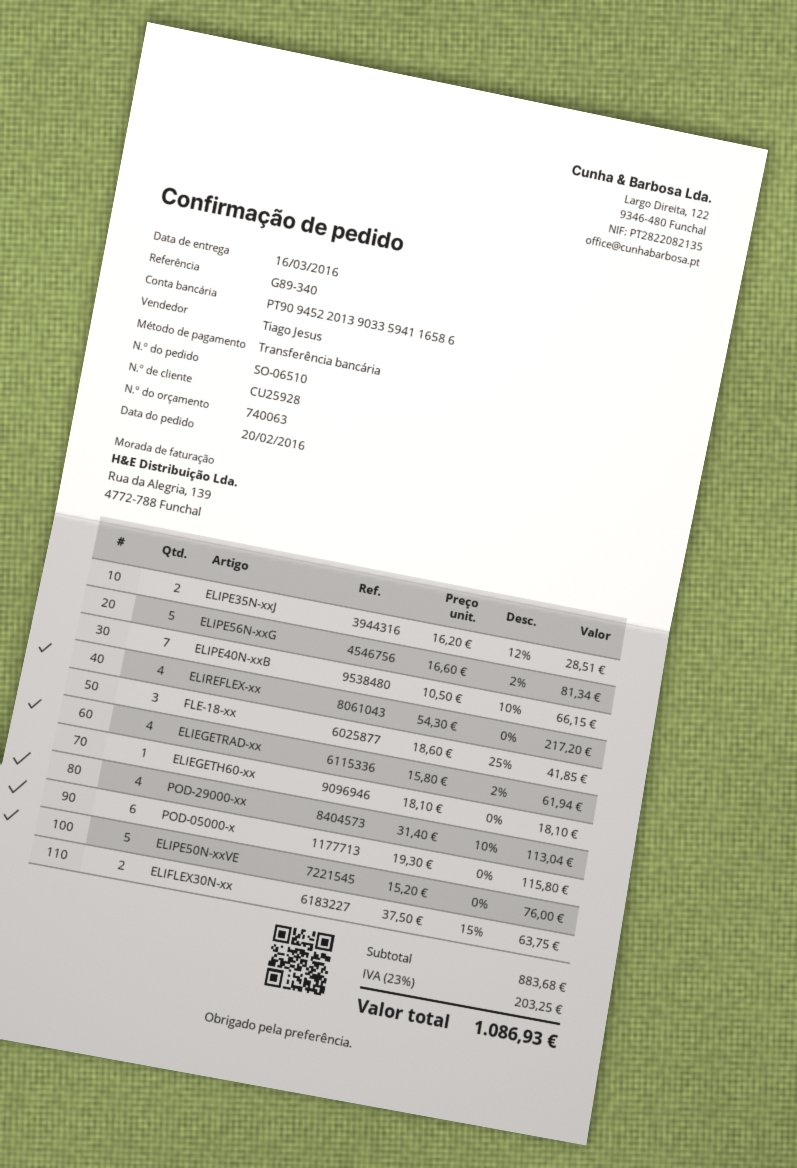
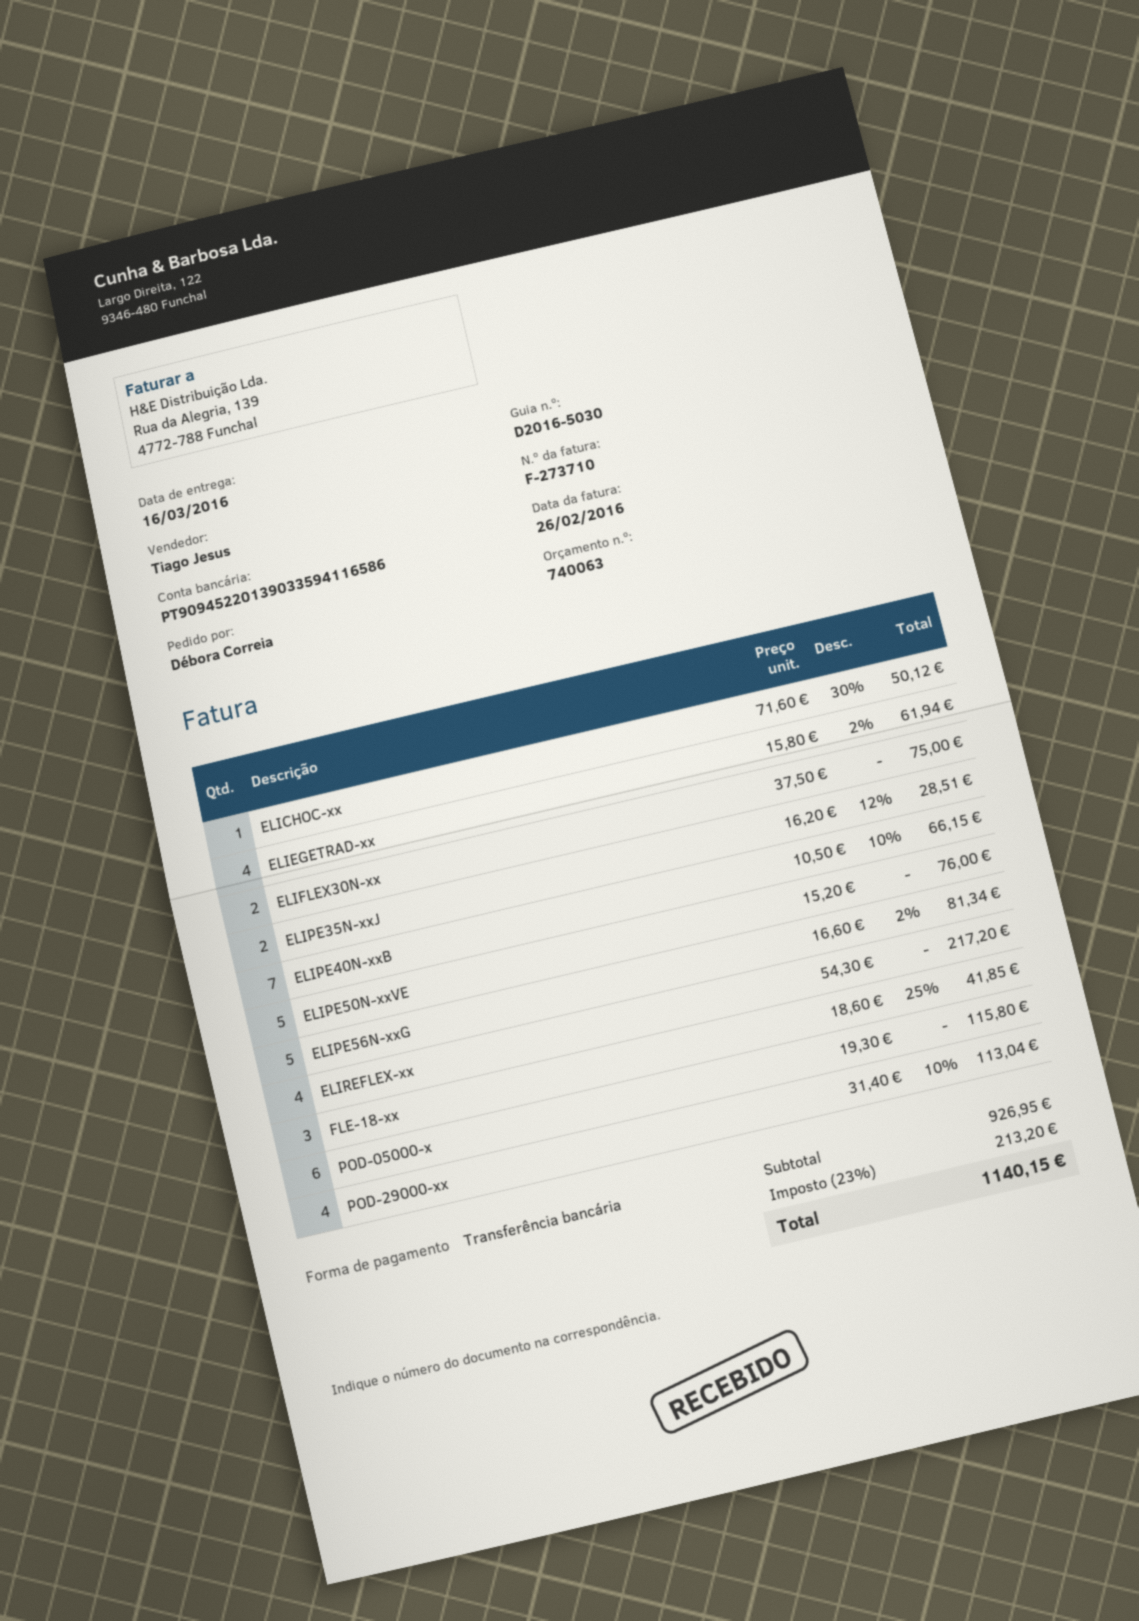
ELIEGETH60-xx: 1 x 18.10 = 18.10 -> none
ELIFLEX30N-xx: 2 x 37.50 - 15% = 63.75 -> 2 x 37.50 = 75.00
ELICHOC-xx: none -> 1 x 71.60 - 30% = 50.12
subtotal: 883.68 -> 926.95
tax: 23% = 203.25 -> 23% = 213.20
total: 1086.93 -> 1140.15

